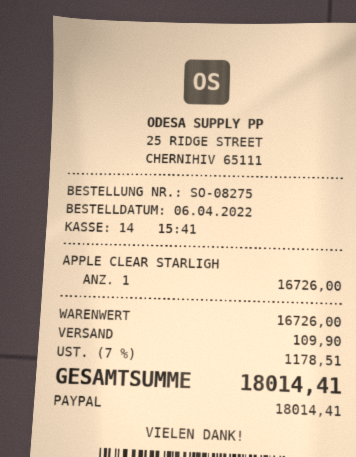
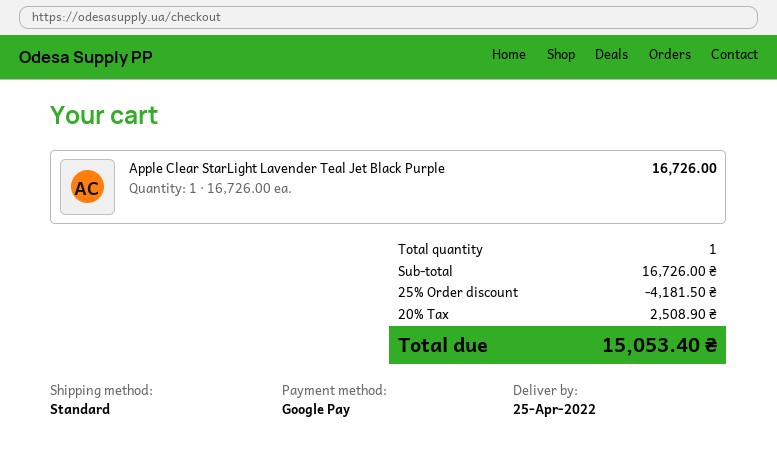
payment method: PayPal -> Google Pay
discount: none -> 25% = 4181.50
shipping: 109.90 -> none
tax: 7% = 1178.51 -> 20% = 2508.90
total: 18014.41 -> 15053.40

